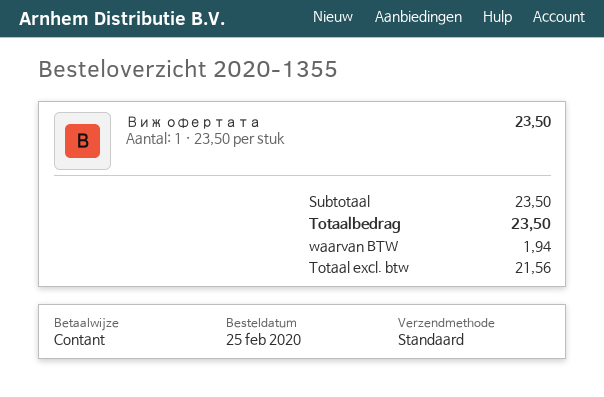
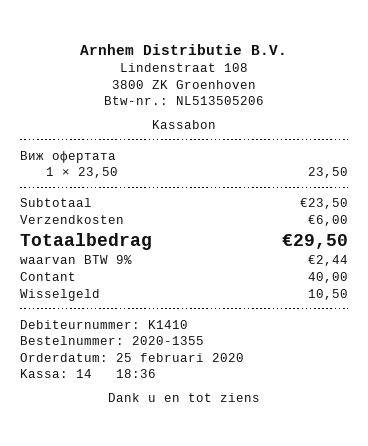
shipping: none -> 6.00
tax: 1.94 -> 2.44
total: 23.50 -> 29.50

